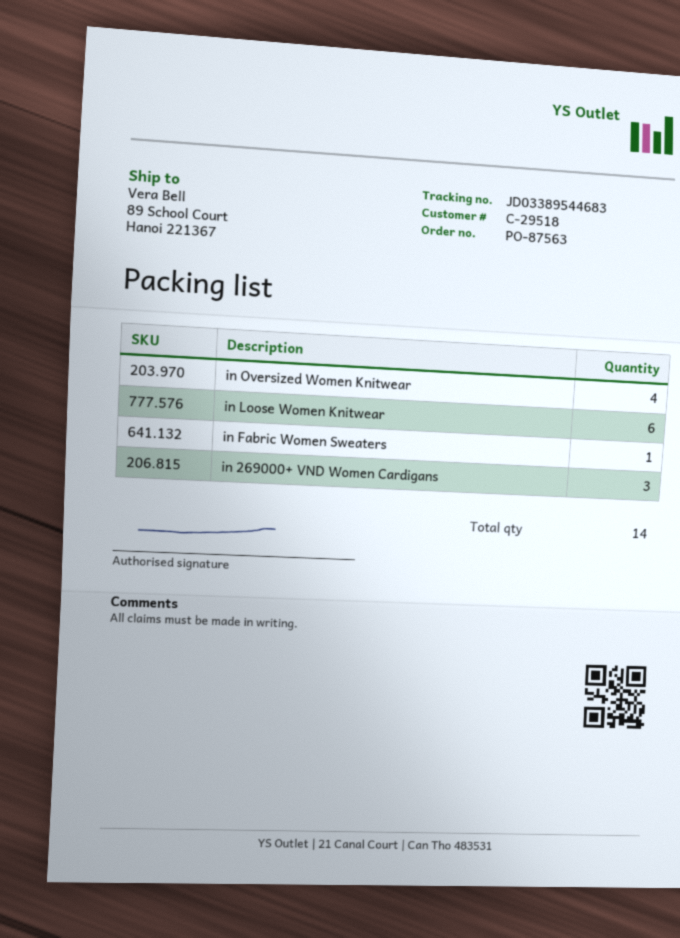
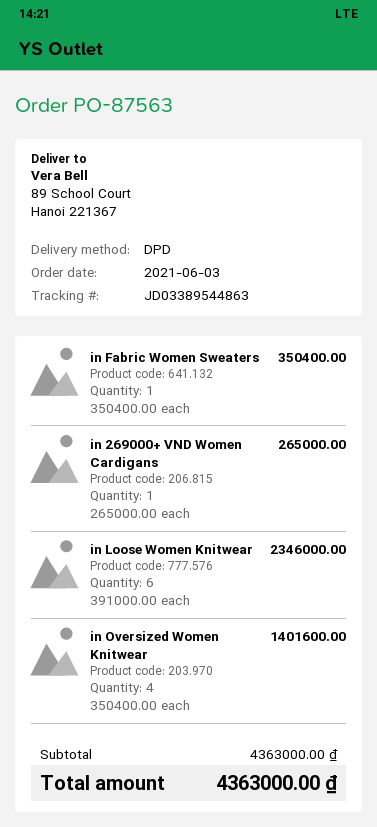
tracking number: JD03389544683 -> JD03389544863
in 269000+ VND Women Cardigans: 3 -> 1

